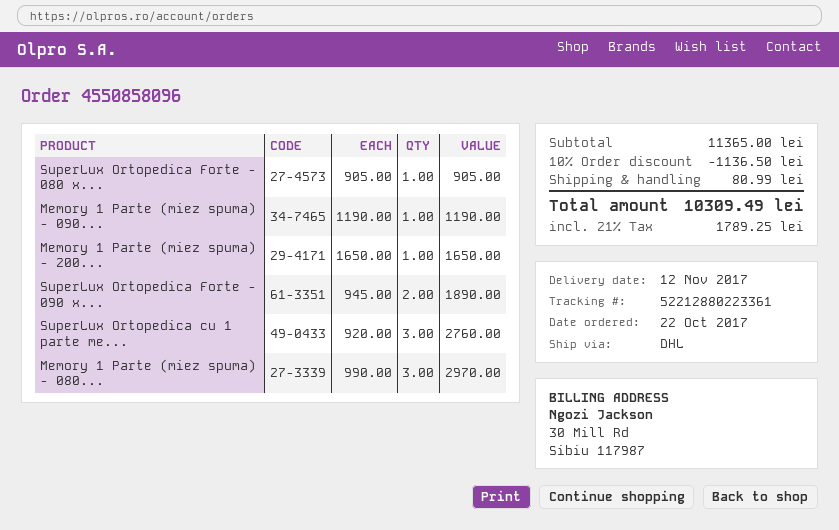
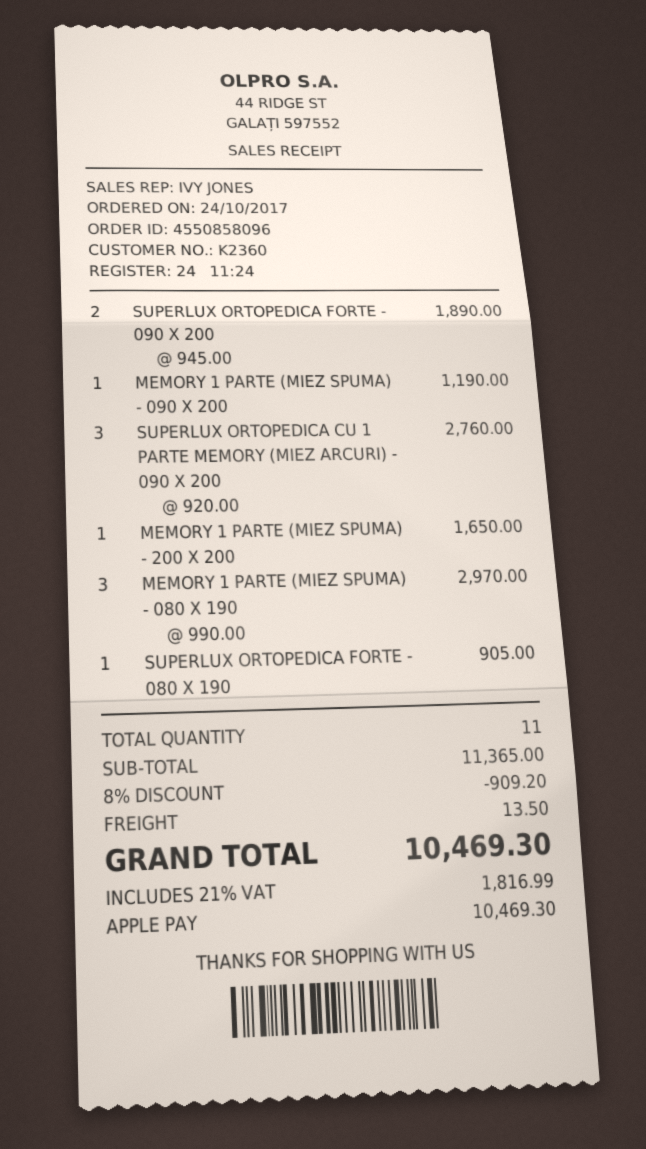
order date: 2017-10-22 -> 2017-10-24
discount: 10% = 1136.50 -> 8% = 909.20
shipping: 80.99 -> 13.50
tax: 21% = 1789.25 -> 21% = 1816.99
total: 10309.49 -> 10469.30

